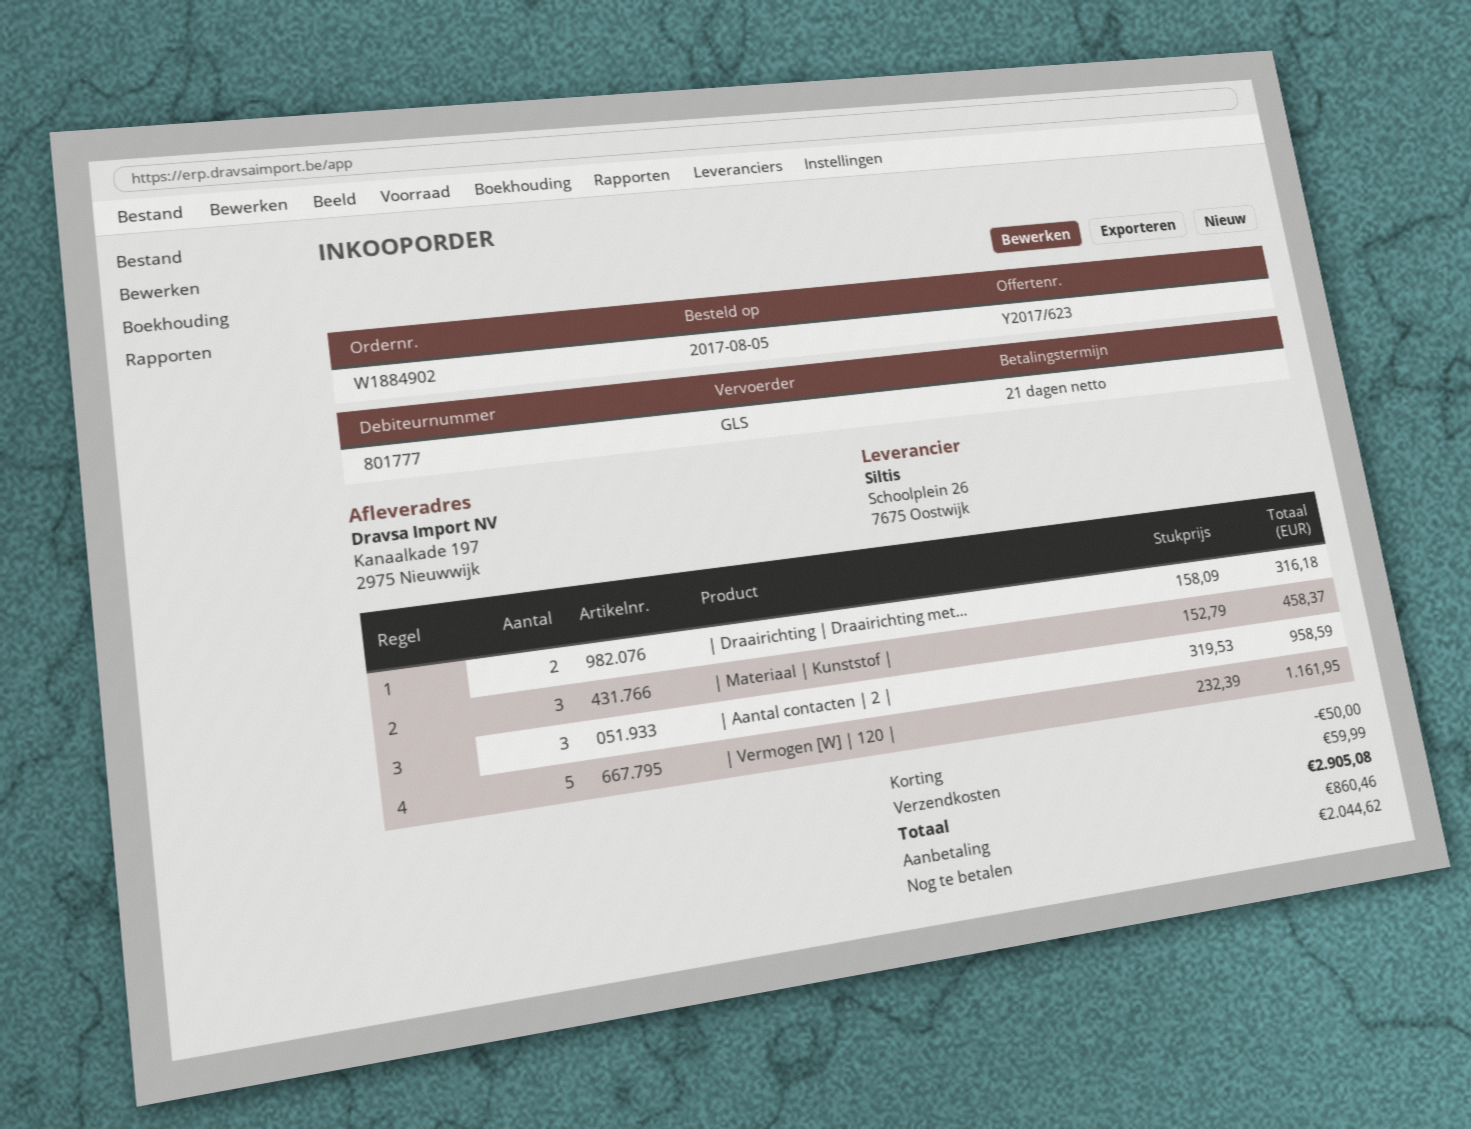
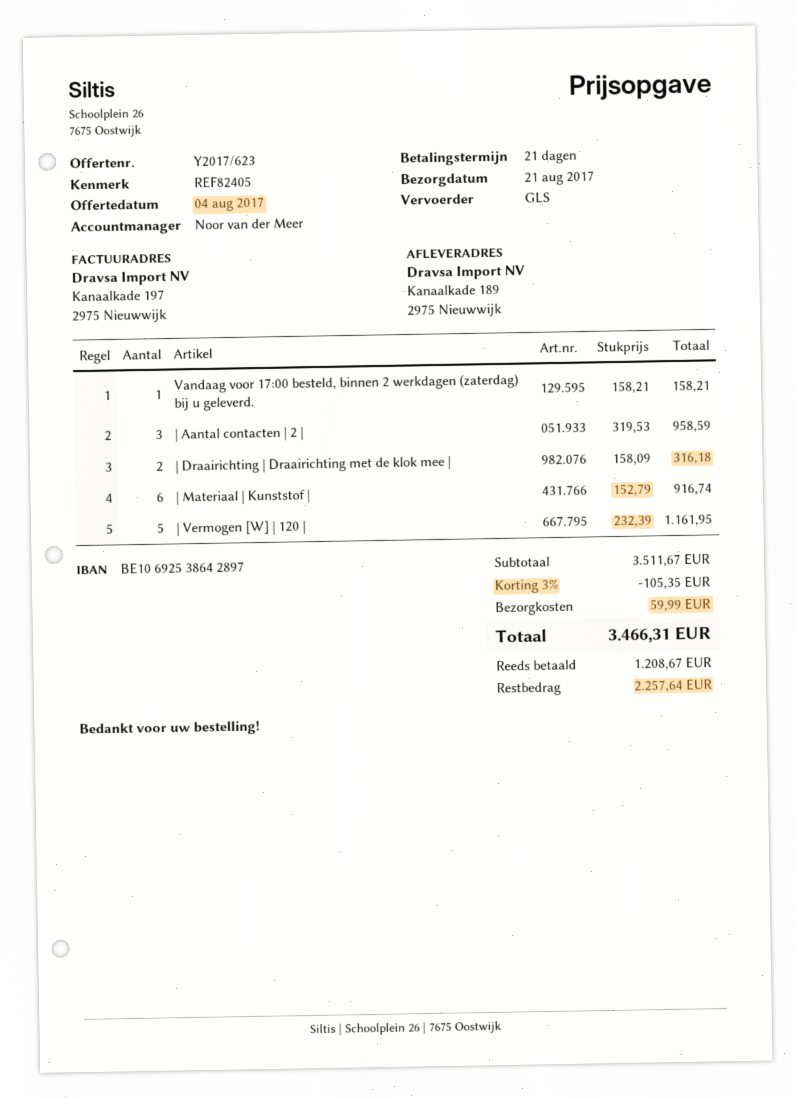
ship to: Kanaalkade 197, 2975 Nieuwwijk -> Kanaalkade 189, 2975 Nieuwwijk
| Materiaal | Kunststof |: 3 x 152.79 = 458.37 -> 6 x 152.79 = 916.74
Vandaag voor 17:00 besteld, binnen 2 werkdagen (zaterdag) bij u geleverd.: none -> 1 x 158.21 = 158.21
discount: 50.00 -> 105.35
total: 2905.08 -> 3466.31
deposit: 860.46 -> 1208.67
balance: 2044.62 -> 2257.64

